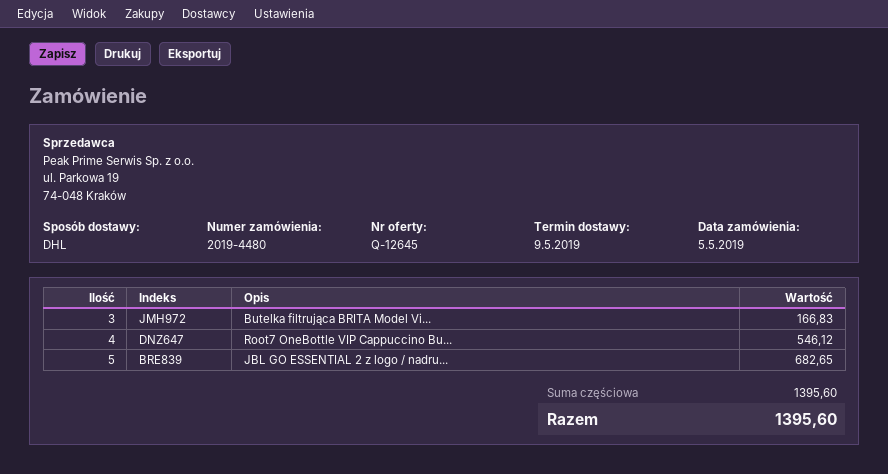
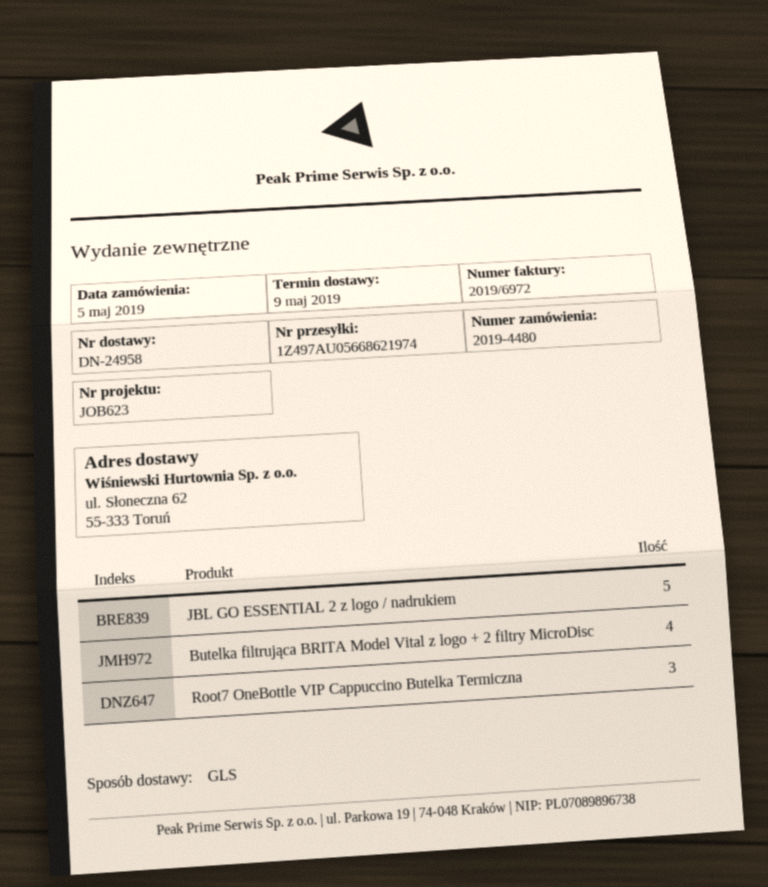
shipping method: DHL -> GLS
Butelka filtrująca BRITA Model Vi...: 3 -> 4
Root7 OneBottle VIP Cappuccino Bu...: 4 -> 3

